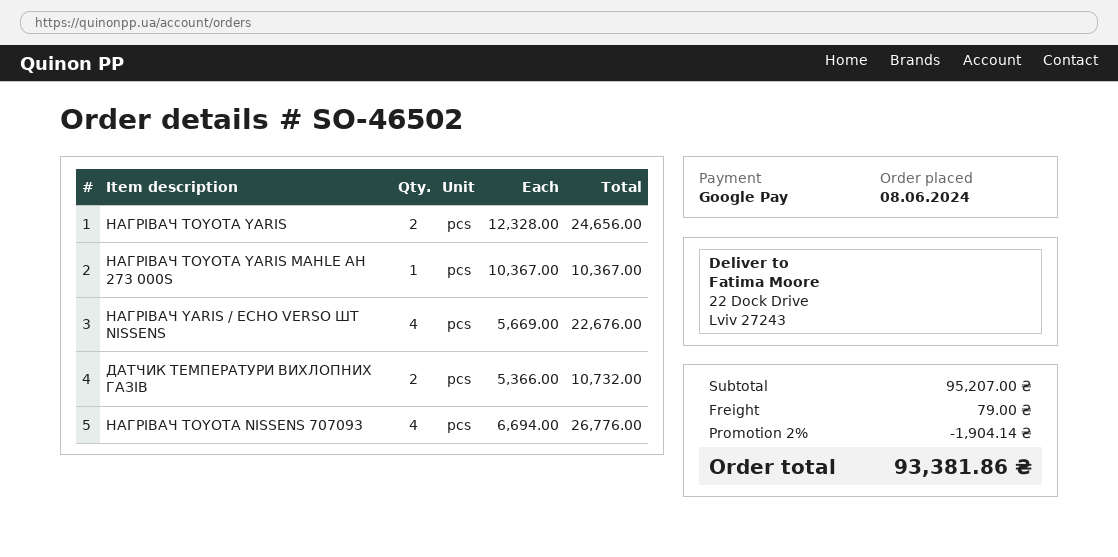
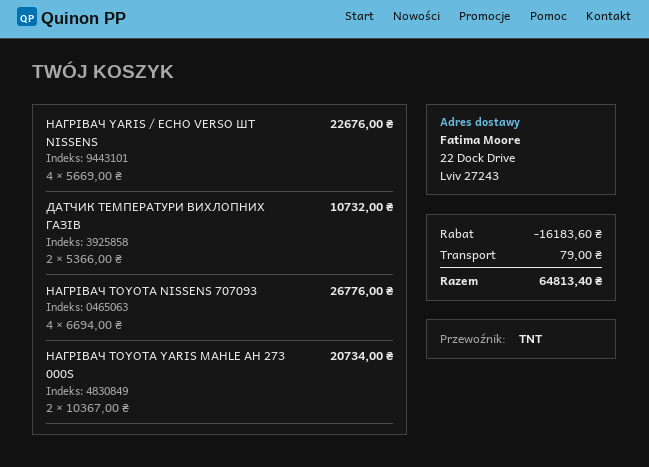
НАГРІВАЧ TOYOTA YARIS: 2 x 12328.00 = 24656.00 -> none
НАГРІВАЧ TOYOTA YARIS MAHLE AH 273 000S: 1 x 10367.00 = 10367.00 -> 2 x 10367.00 = 20734.00
discount: 1904.14 -> 16183.60
total: 93381.86 -> 64813.40

